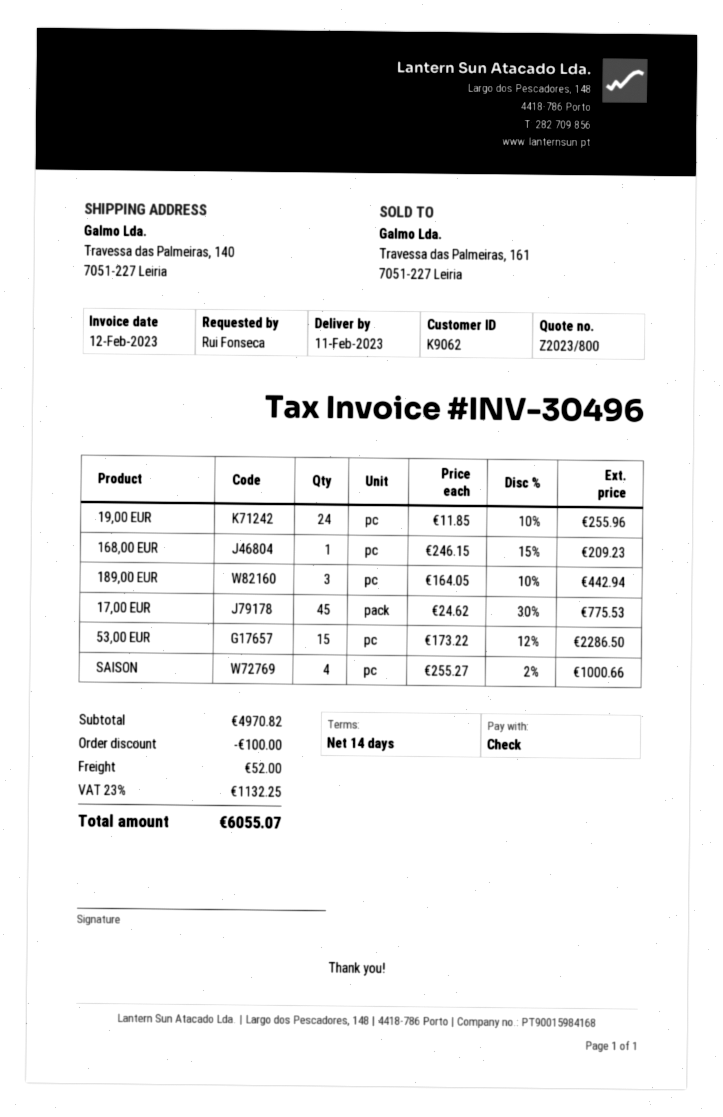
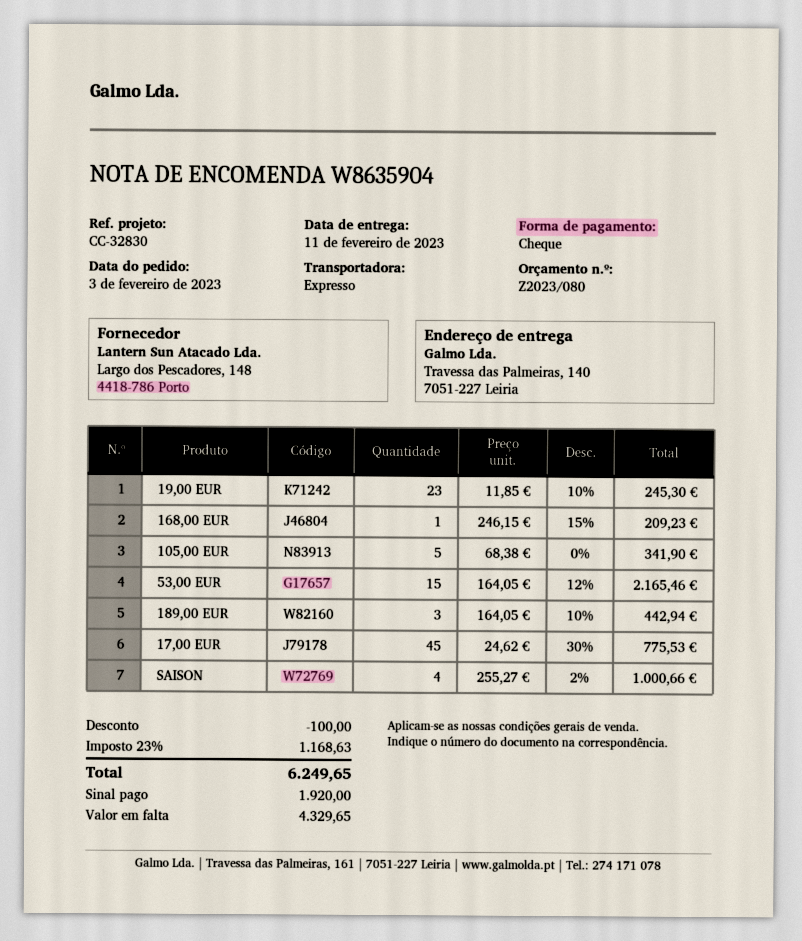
quote number: Z2023/800 -> Z2023/080
19,00 EUR: 24 x 11.85 - 10% = 255.96 -> 23 x 11.85 - 10% = 245.30
53,00 EUR: 15 x 173.22 - 12% = 2286.50 -> 15 x 164.05 - 12% = 2165.46
105,00 EUR: none -> 5 x 68.38 = 341.90
shipping: 52.00 -> none
tax: 23% = 1132.25 -> 23% = 1168.63
total: 6055.07 -> 6249.65

